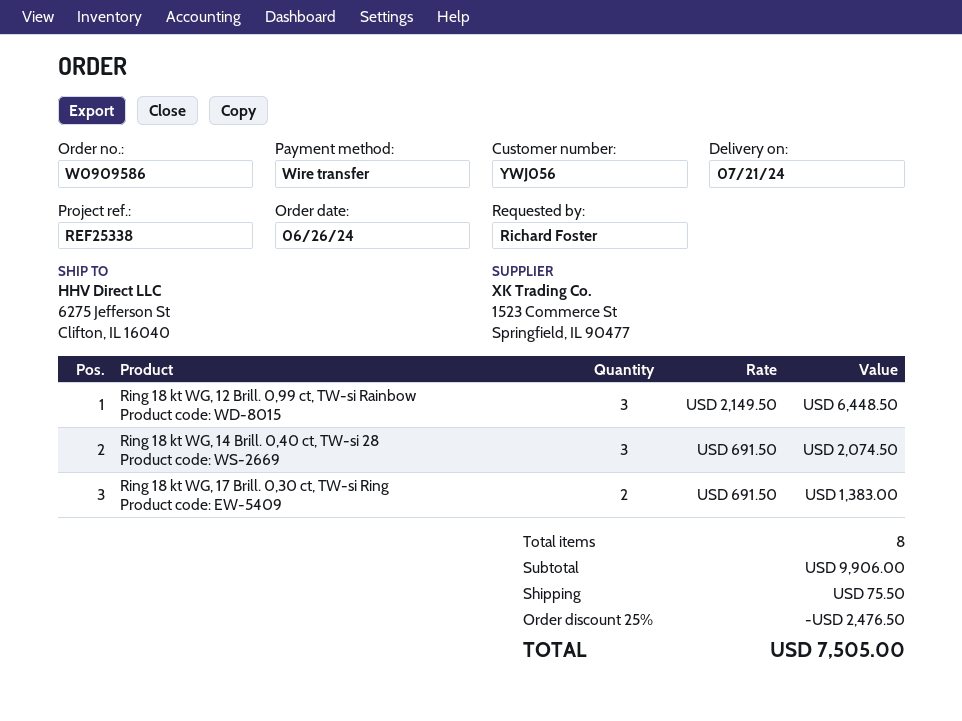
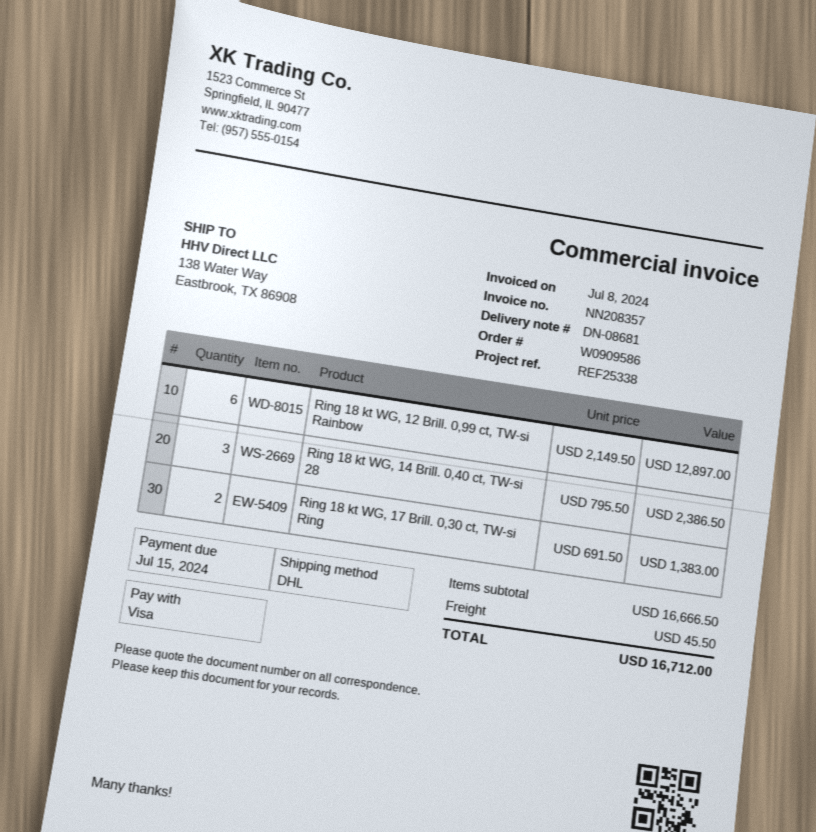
payment method: bank transfer -> Visa
ship to: 6275 Jefferson St, Clifton, IL 16040 -> 138 Water Way, Eastbrook, TX 86908
Ring 18 kt WG, 12 Brill. 0,99 ct, TW-si Rainbow: 3 x 2149.50 = 6448.50 -> 6 x 2149.50 = 12897.00
Ring 18 kt WG, 14 Brill. 0,40 ct, TW-si 28: 3 x 691.50 = 2074.50 -> 3 x 795.50 = 2386.50
subtotal: 9906.00 -> 16666.50
discount: 25% = 2476.50 -> none
shipping: 75.50 -> 45.50
total: 7505.00 -> 16712.00

